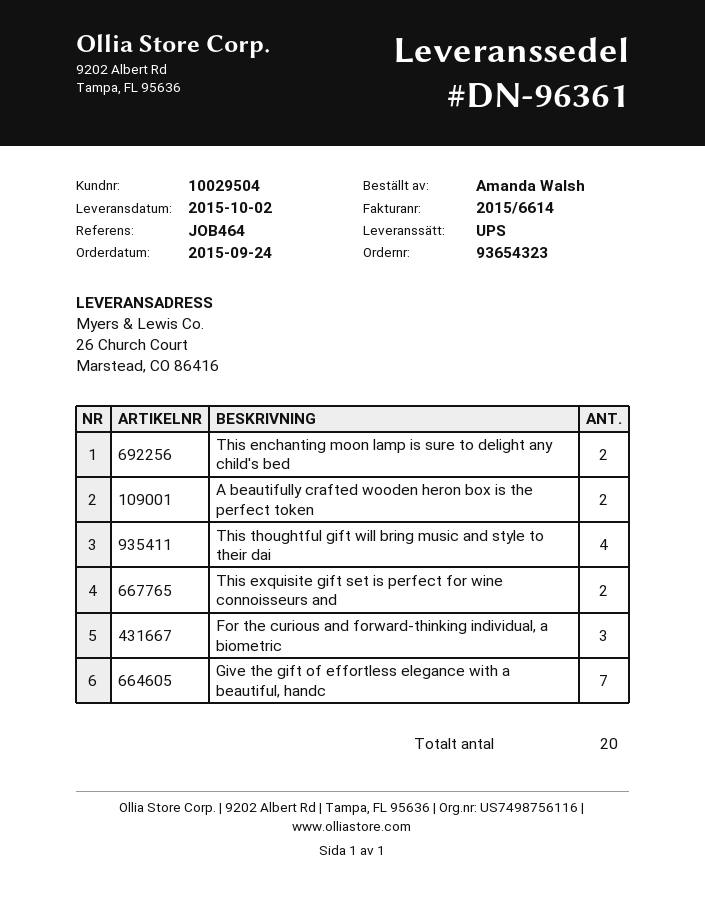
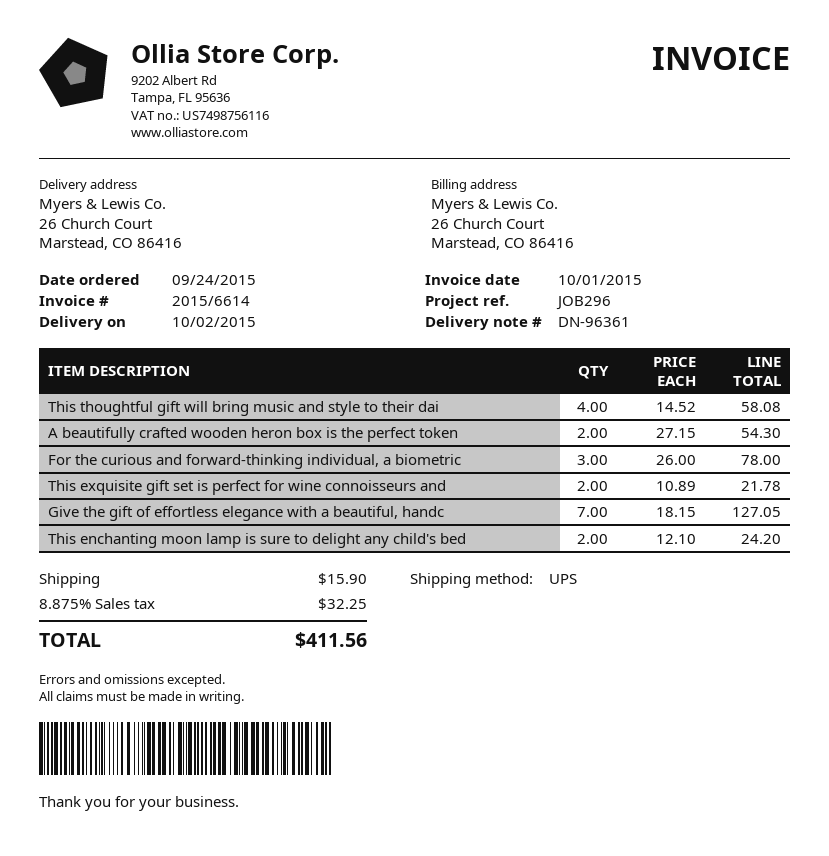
reference: JOB464 -> JOB296

